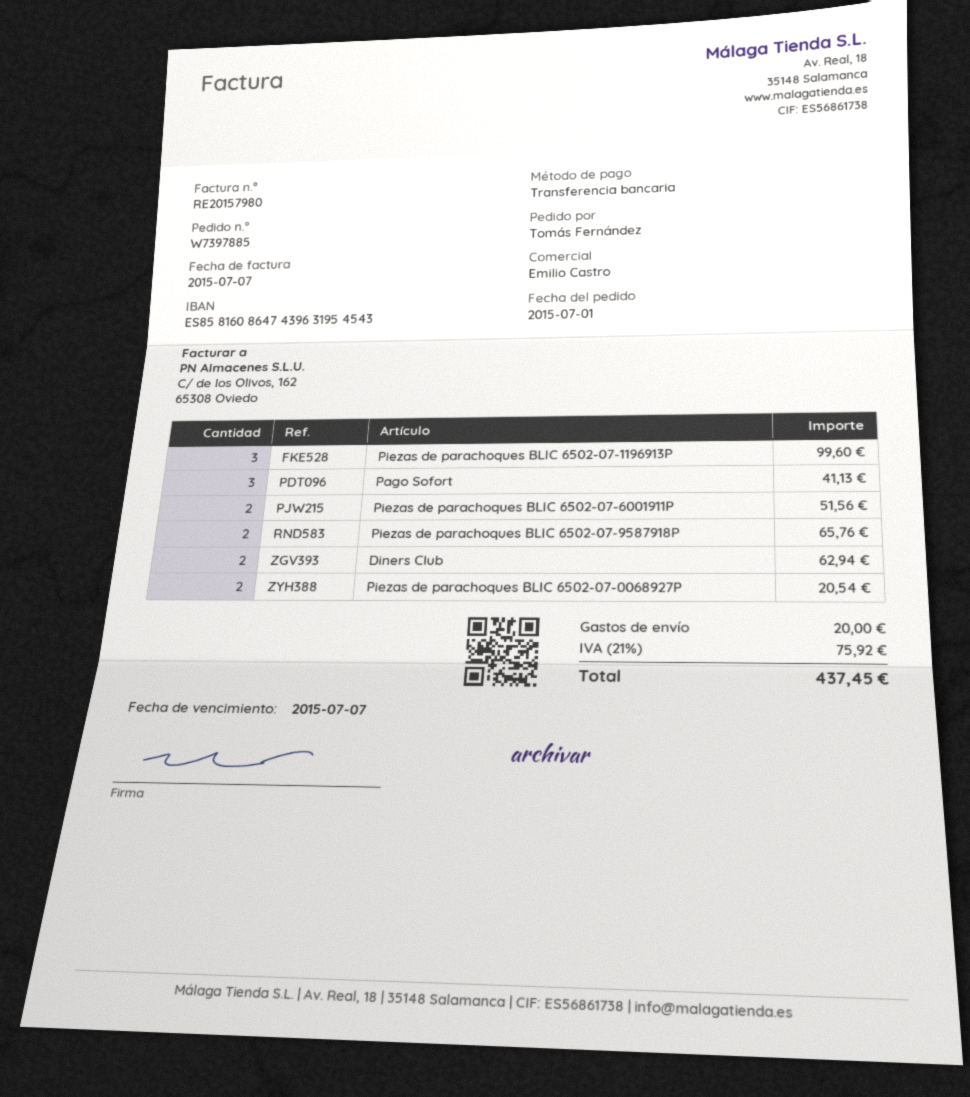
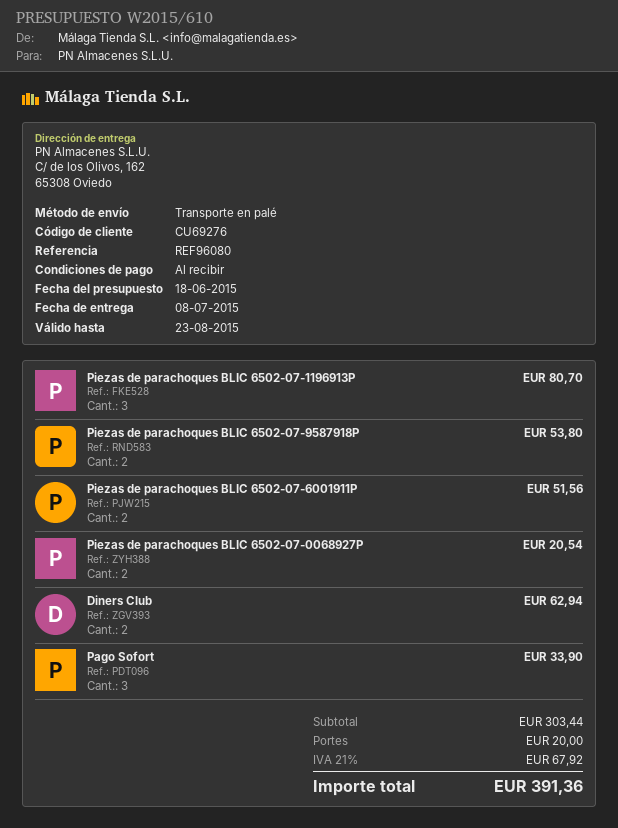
Piezas de parachoques BLIC 6502-07-1196913P: 3 for 99.60 -> 3 for 80.70
Pago Sofort: 3 for 41.13 -> 3 for 33.90
Piezas de parachoques BLIC 6502-07-9587918P: 2 for 65.76 -> 2 for 53.80
tax: 21% = 75.92 -> 21% = 67.92
total: 437.45 -> 391.36

